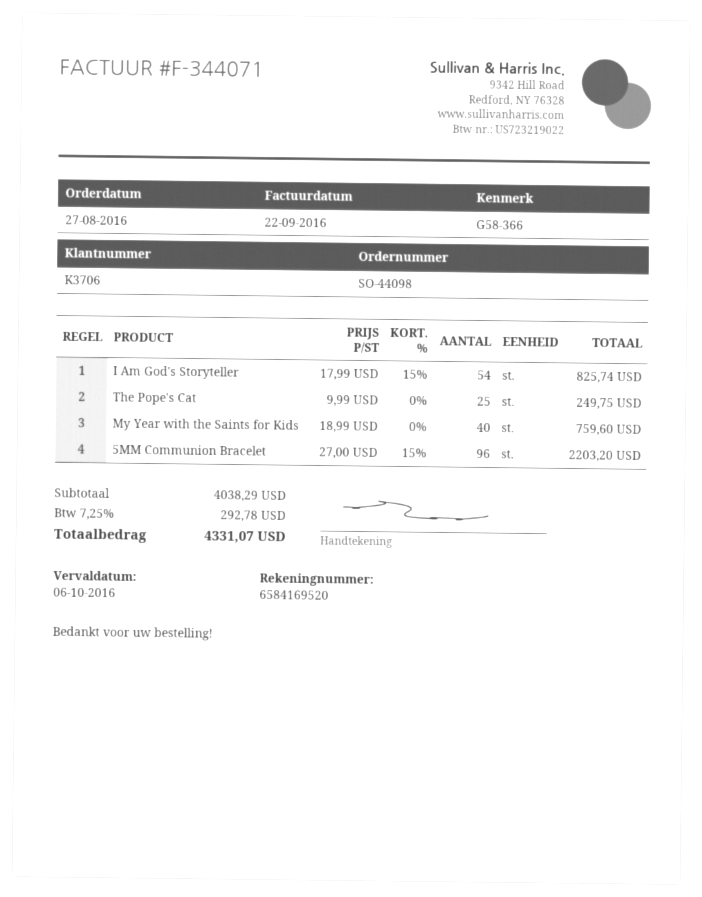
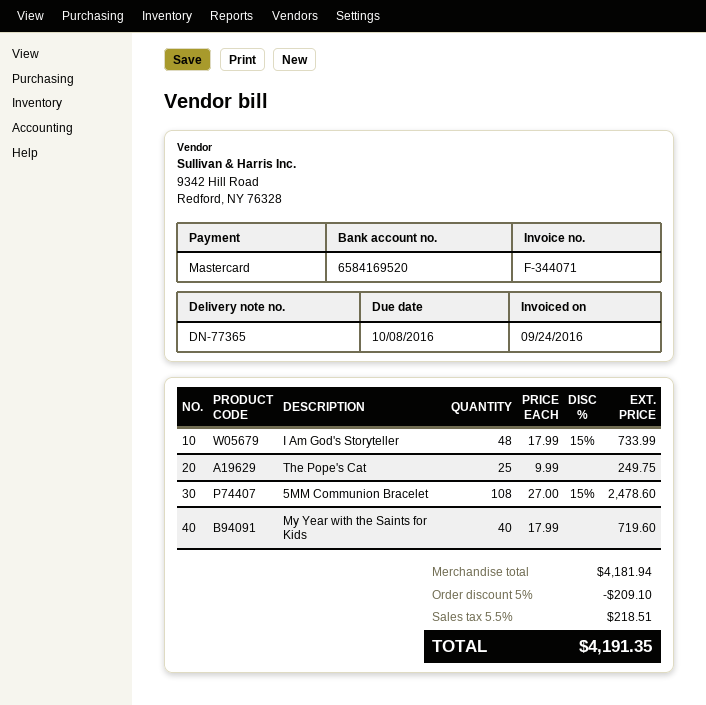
invoice date: 2016-09-22 -> 2016-09-24
due date: 2016-10-06 -> 2016-10-08
I Am God's Storyteller: 54 x 17.99 - 15% = 825.74 -> 48 x 17.99 - 15% = 733.99
My Year with the Saints for Kids: 40 x 18.99 = 759.60 -> 40 x 17.99 = 719.60
5MM Communion Bracelet: 96 x 27.00 - 15% = 2203.20 -> 108 x 27.00 - 15% = 2478.60
subtotal: 4038.29 -> 4181.94
discount: none -> 5% = 209.10
tax: 7.25% = 292.78 -> 5.5% = 218.51
total: 4331.07 -> 4191.35

